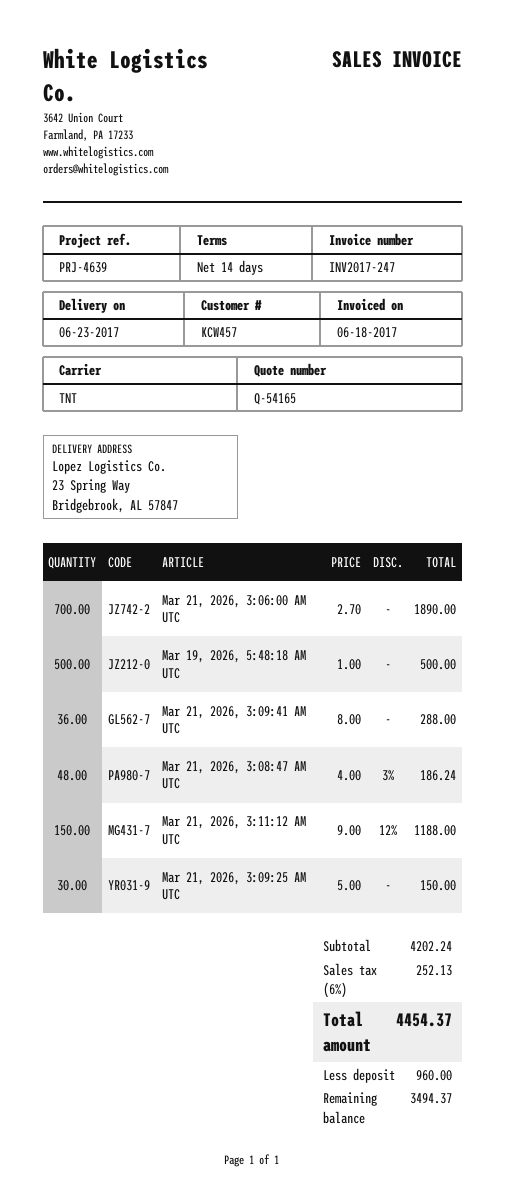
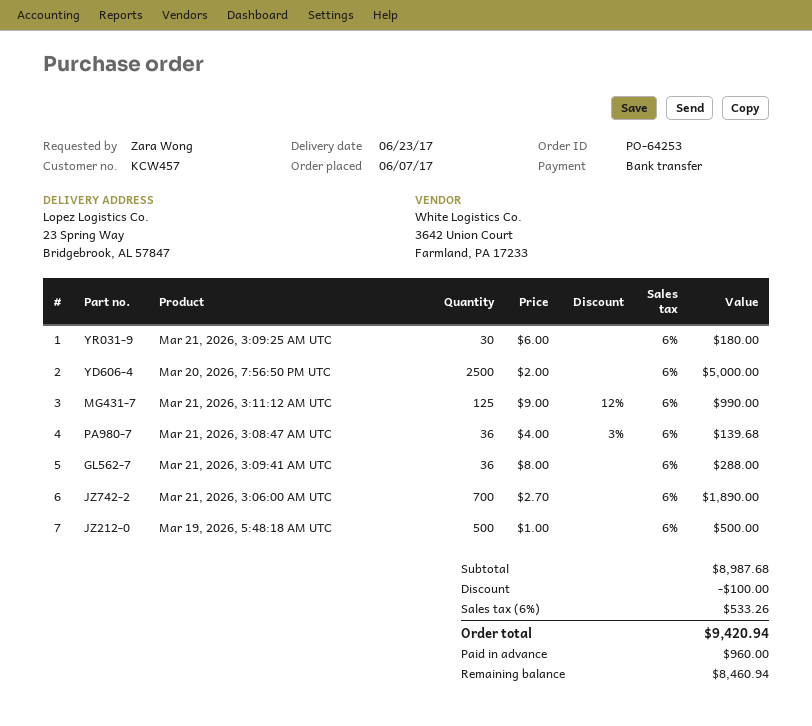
Mar 21, 2026, 3:08:47 AM UTC: 48 x 4.00 - 3% = 186.24 -> 36 x 4.00 - 3% = 139.68
Mar 21, 2026, 3:11:12 AM UTC: 150 x 9.00 - 12% = 1188.00 -> 125 x 9.00 - 12% = 990.00
Mar 21, 2026, 3:09:25 AM UTC: 30 x 5.00 = 150.00 -> 30 x 6.00 = 180.00
Mar 20, 2026, 7:56:50 PM UTC: none -> 2500 x 2.00 = 5000.00
subtotal: 4202.24 -> 8987.68
discount: none -> 100.00
tax: 6% = 252.13 -> 6% = 533.26
total: 4454.37 -> 9420.94
balance: 3494.37 -> 8460.94

